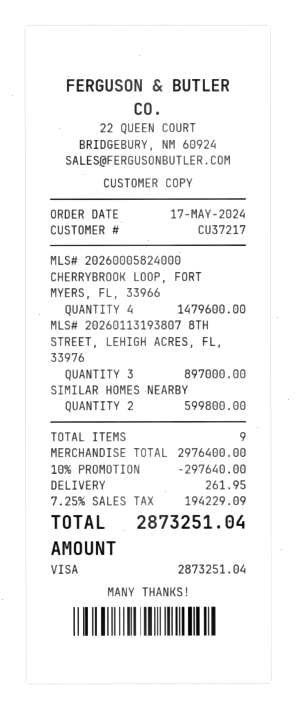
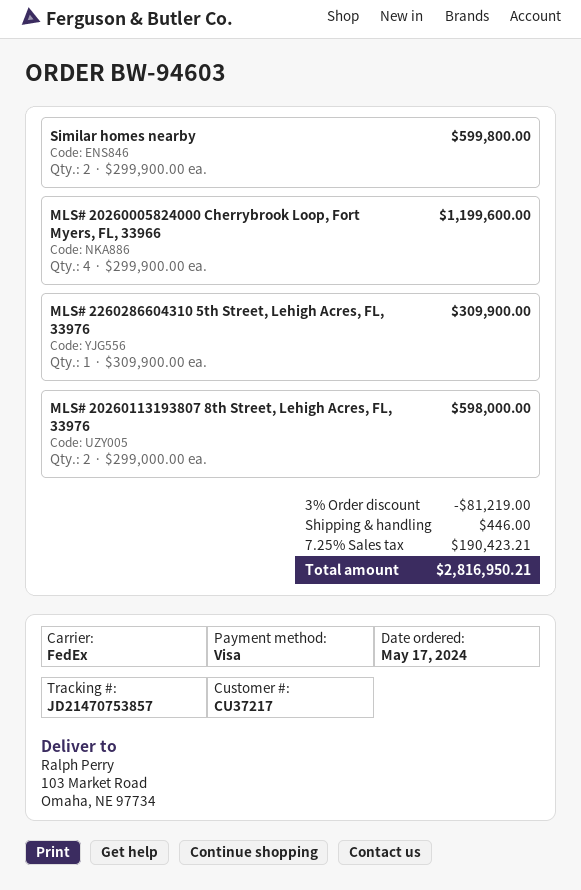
MLS# 20260005824000 CHERRYBROOK LOOP, FORT MYERS, FL, 33966: 4 for 1479600.00 -> 4 for 1199600.00
MLS# 20260113193807 8TH STREET, LEHIGH ACRES, FL, 33976: 3 for 897000.00 -> 2 for 598000.00
MLS# 2260286604310 5th Street, Lehigh Acres, FL, 33976: none -> 1 for 309900.00
discount: 10% = 297640.00 -> 3% = 81219.00
shipping: 261.95 -> 446.00
tax: 7.25% = 194229.09 -> 7.25% = 190423.21
total: 2873251.04 -> 2816950.21

